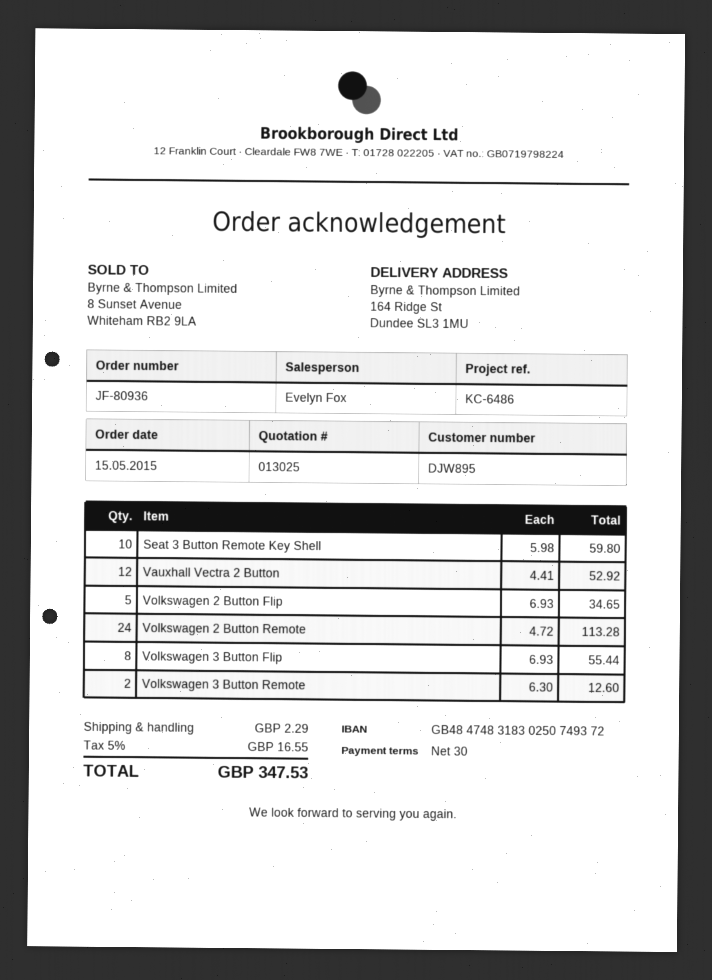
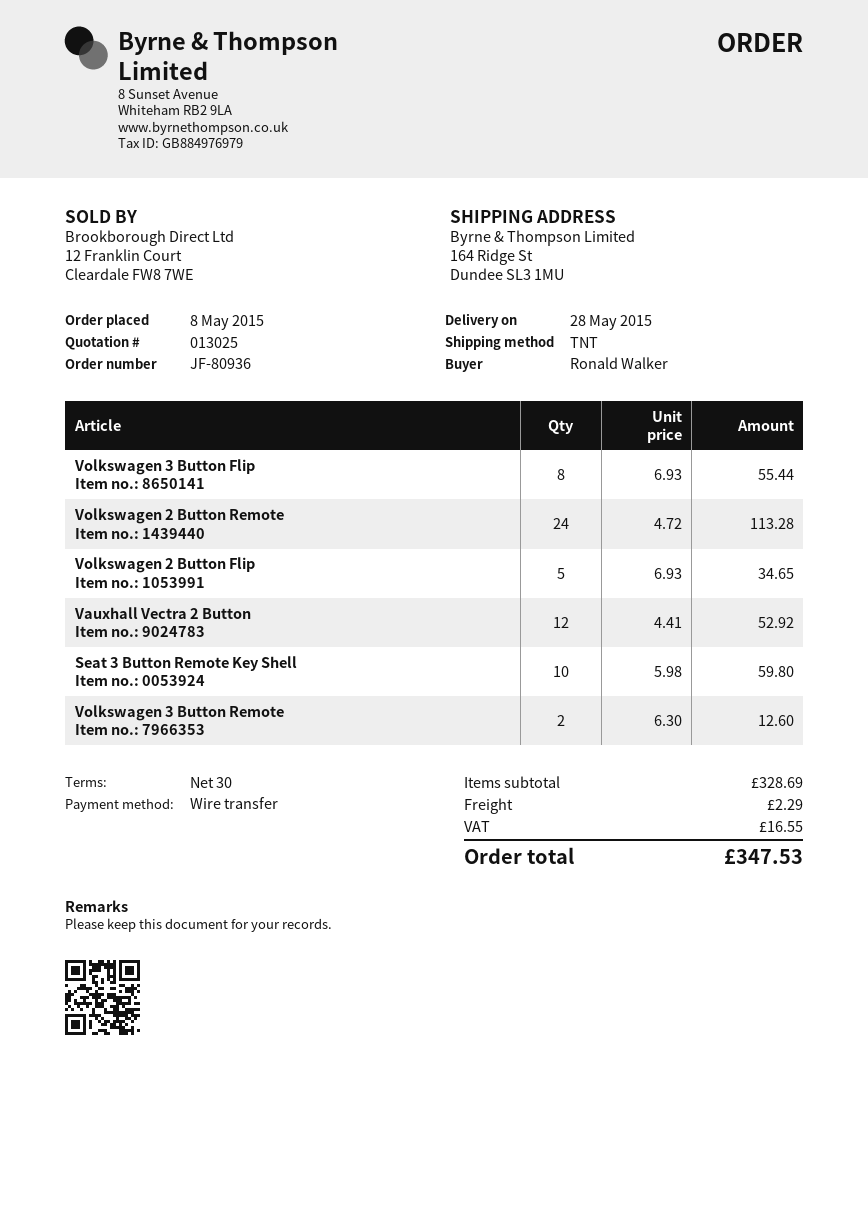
order date: 2015-05-15 -> 2015-05-08

